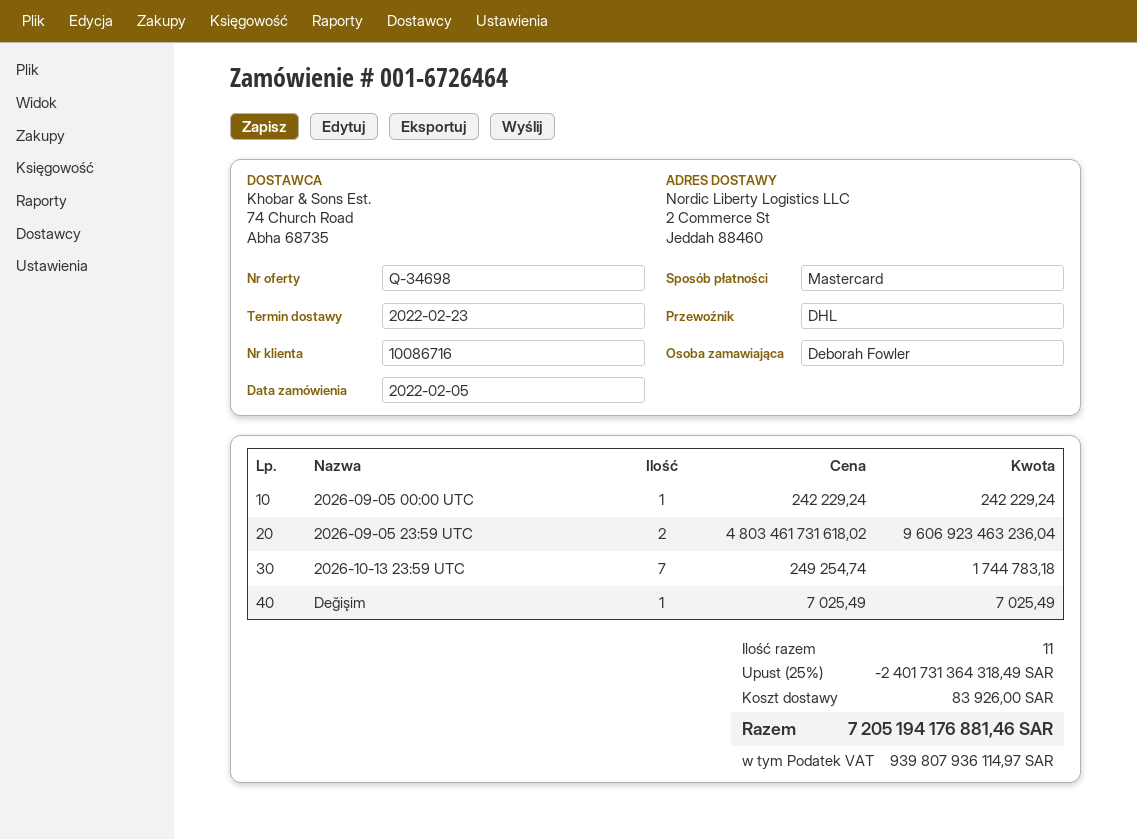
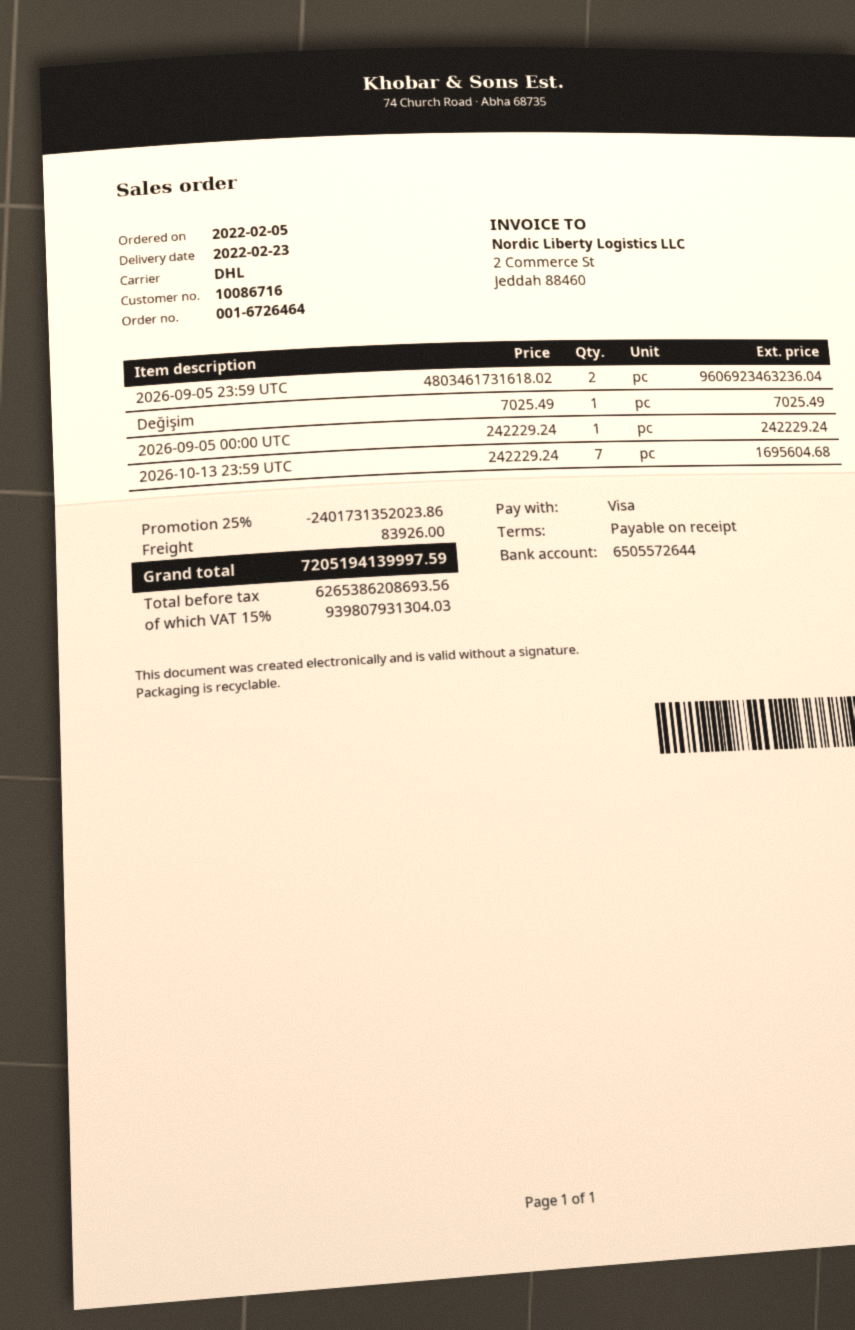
payment method: Mastercard -> Visa
2026-10-13 23:59 UTC: 7 x 249254.74 = 1744783.18 -> 7 x 242229.24 = 1695604.68
discount: 25% = 2401731364318.49 -> 25% = 2401731352023.86
tax: 939807936114.97 -> 939807931304.03
total: 7205194176881.46 -> 7205194139997.59

